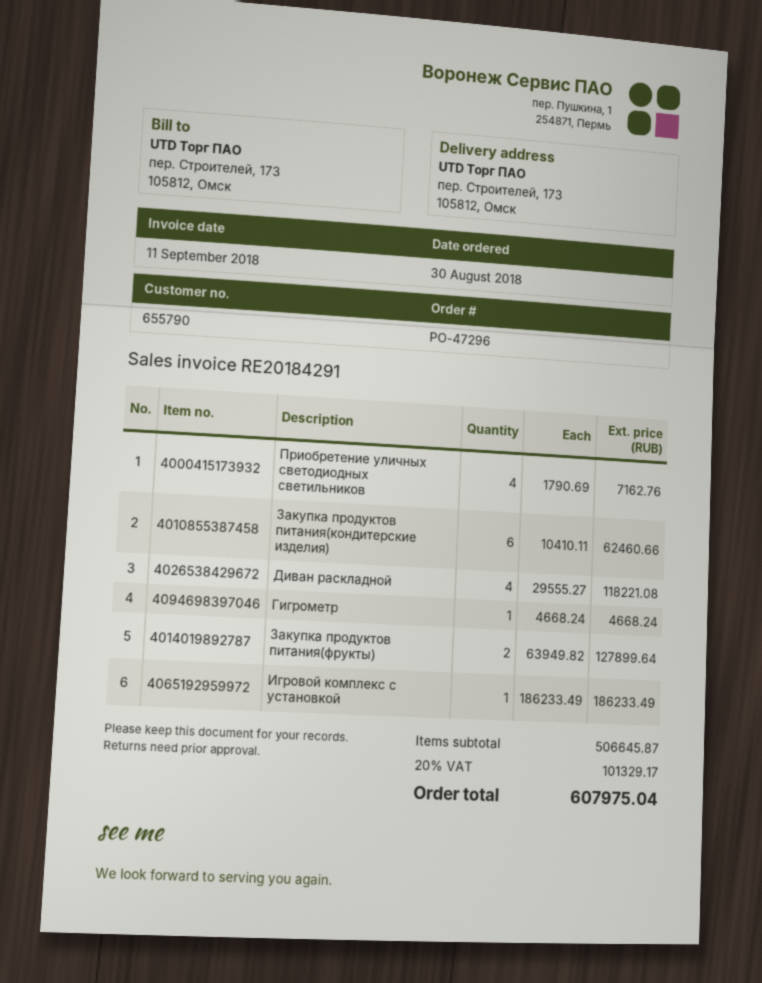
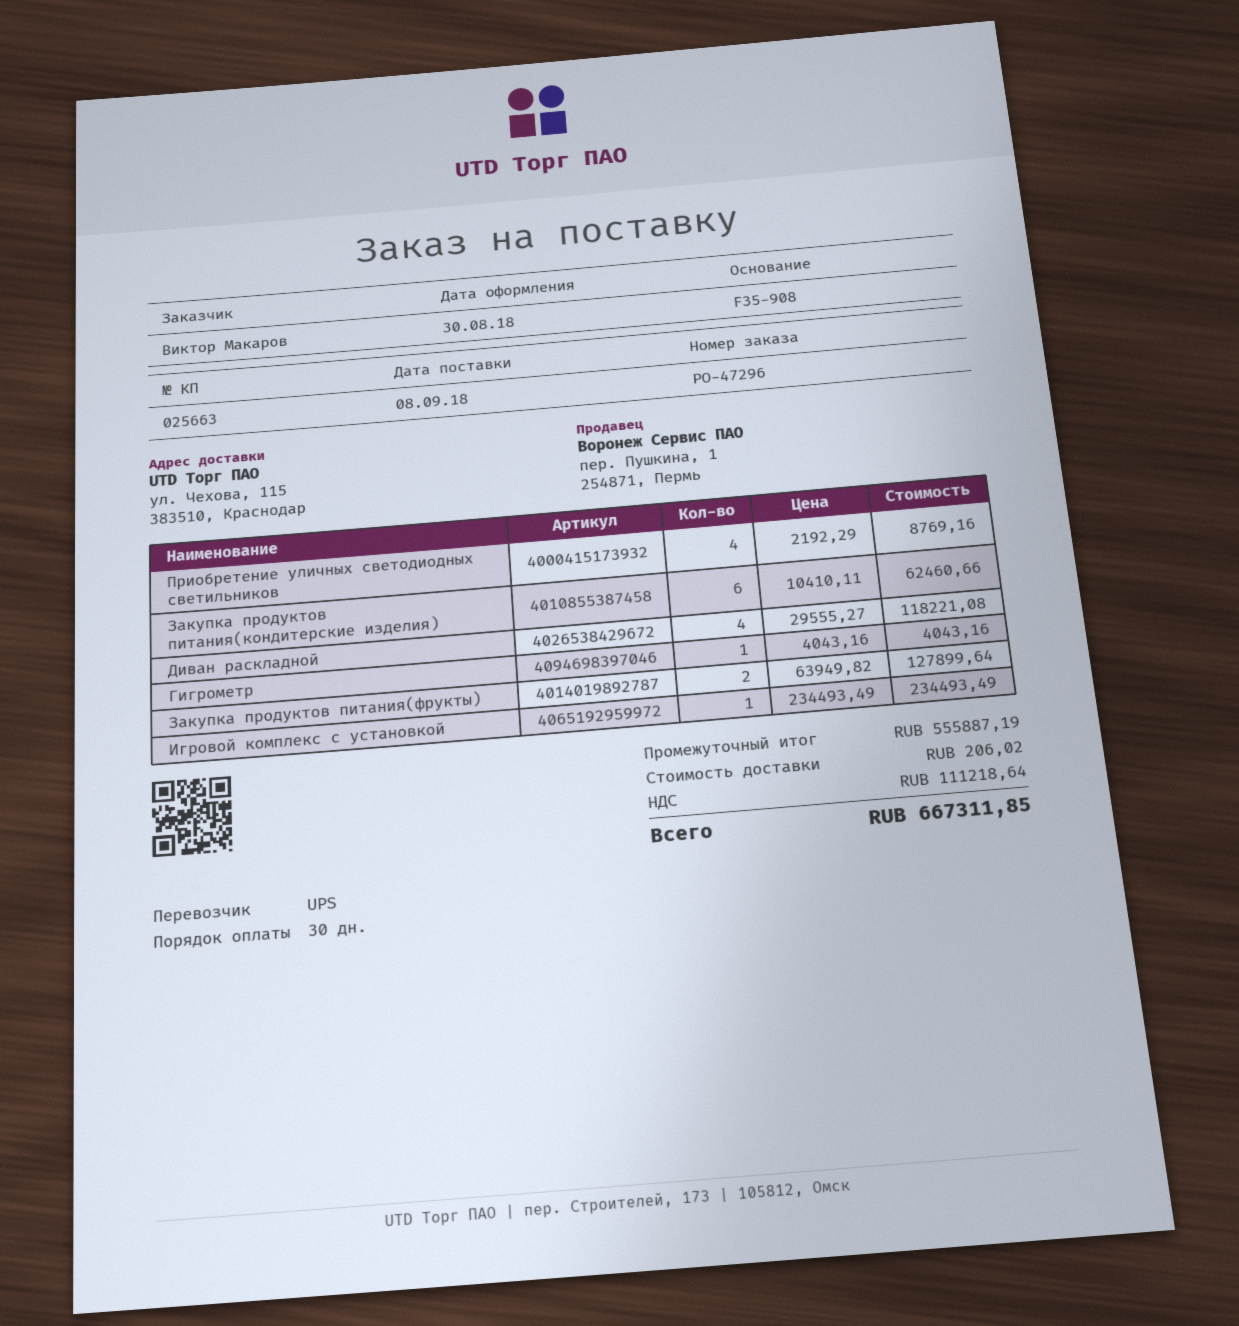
ship to: пер. Строителей, 173, 105812, Омск -> ул. Чехова, 115, 383510, Краснодар
Приобретение уличных светодиодных светильников: 4 x 1790.69 = 7162.76 -> 4 x 2192.29 = 8769.16
Гигрометр: 1 x 4668.24 = 4668.24 -> 1 x 4043.16 = 4043.16
Игровой комплекс с установкой: 1 x 186233.49 = 186233.49 -> 1 x 234493.49 = 234493.49
subtotal: 506645.87 -> 555887.19
shipping: none -> 206.02
tax: 101329.17 -> 111218.64
total: 607975.04 -> 667311.85

